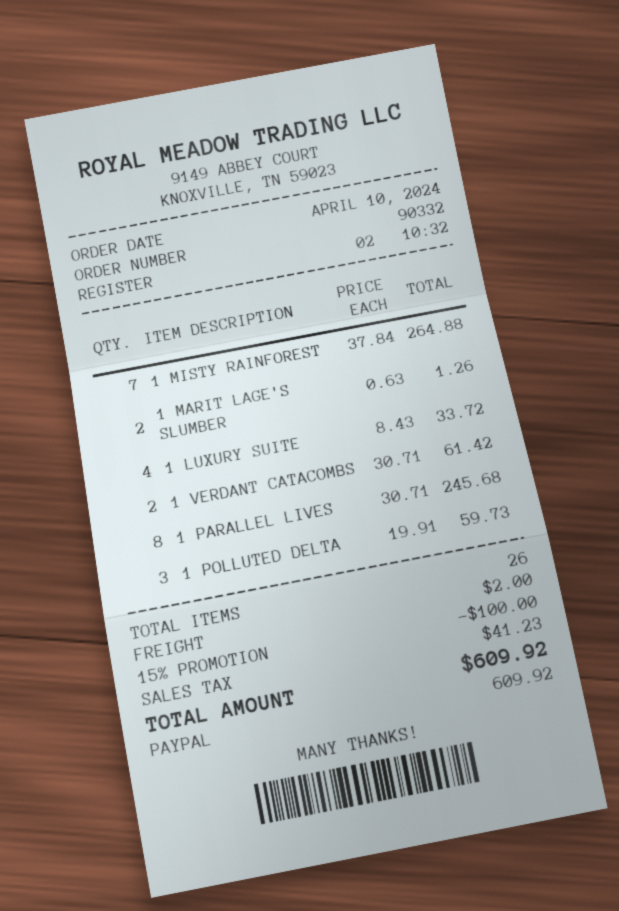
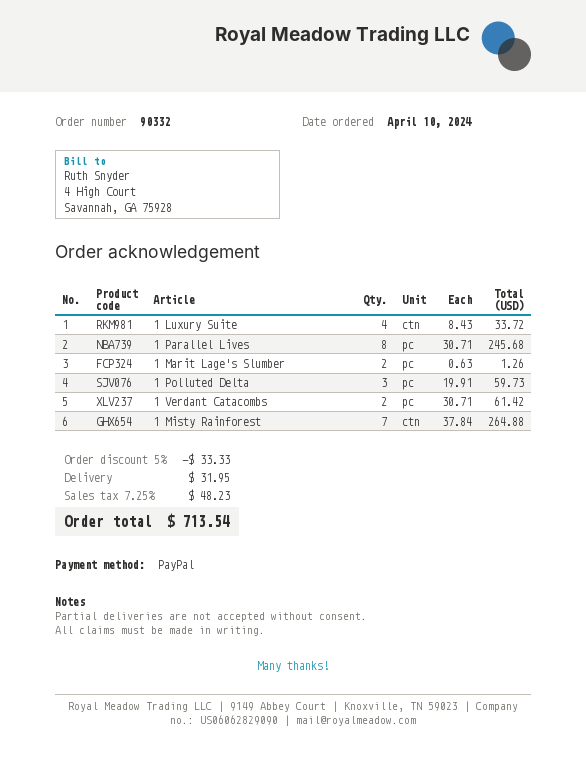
discount: 15% = 100.00 -> 5% = 33.33
shipping: 2.00 -> 31.95
tax: 41.23 -> 48.23
total: 609.92 -> 713.54

